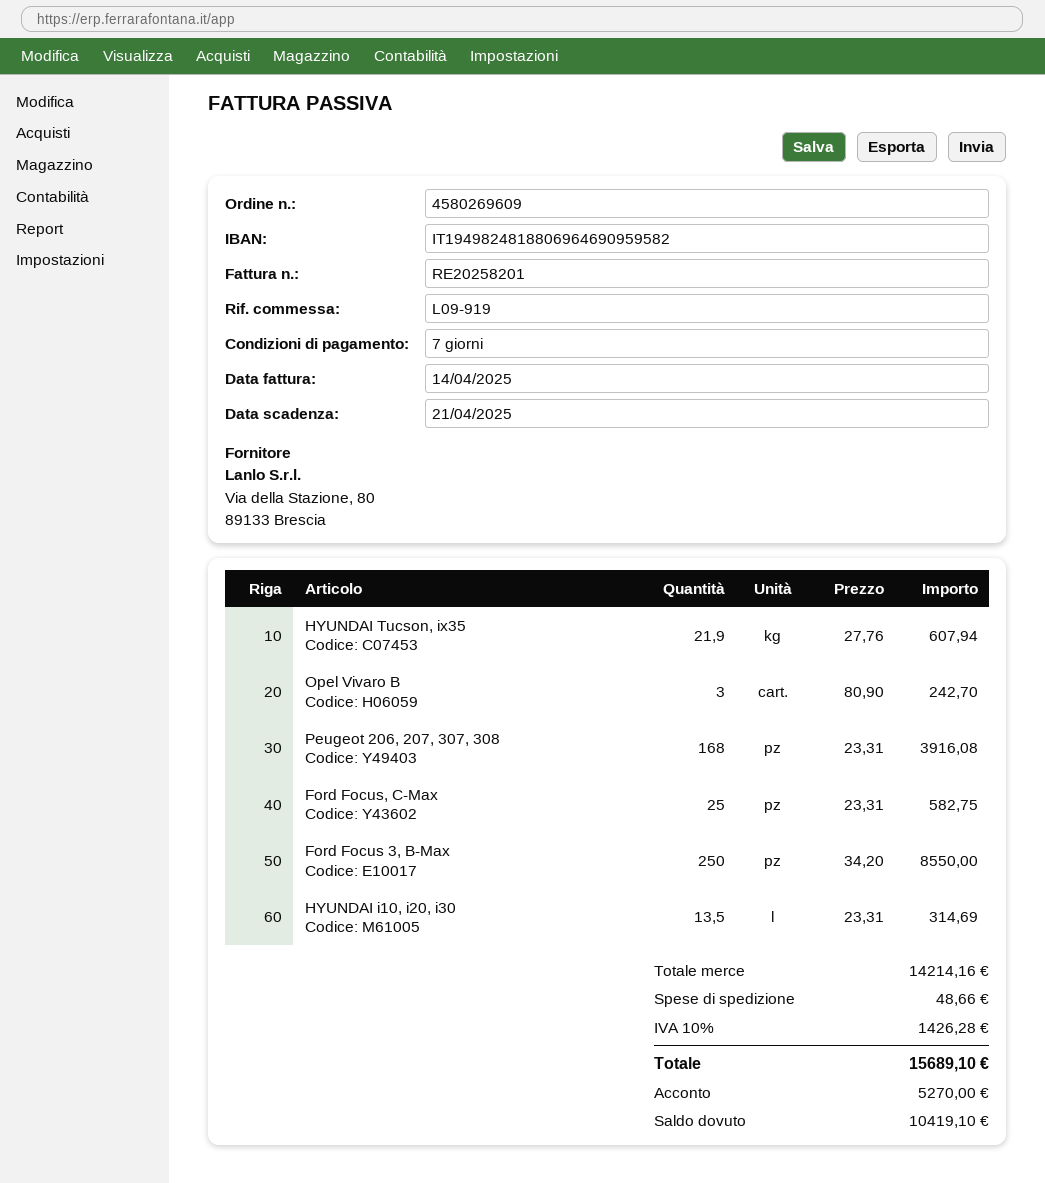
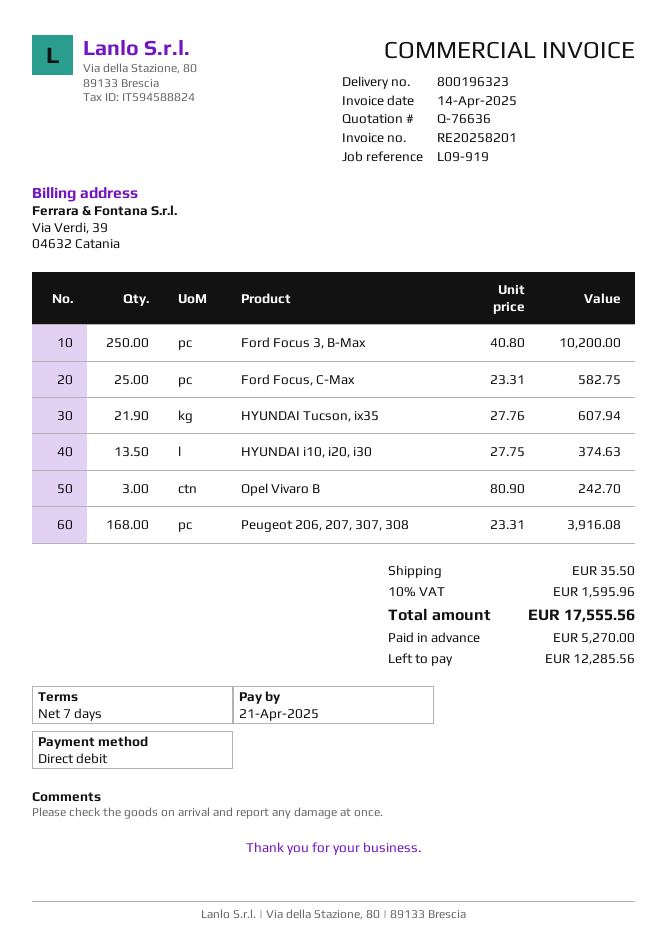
Ford Focus 3, B-Max: 250 x 34.20 = 8550.00 -> 250 x 40.80 = 10200.00
HYUNDAI i10, i20, i30: 13.5 x 23.31 = 314.69 -> 13.5 x 27.75 = 374.63
shipping: 48.66 -> 35.50
tax: 10% = 1426.28 -> 10% = 1595.96
total: 15689.10 -> 17555.56
balance: 10419.10 -> 12285.56

